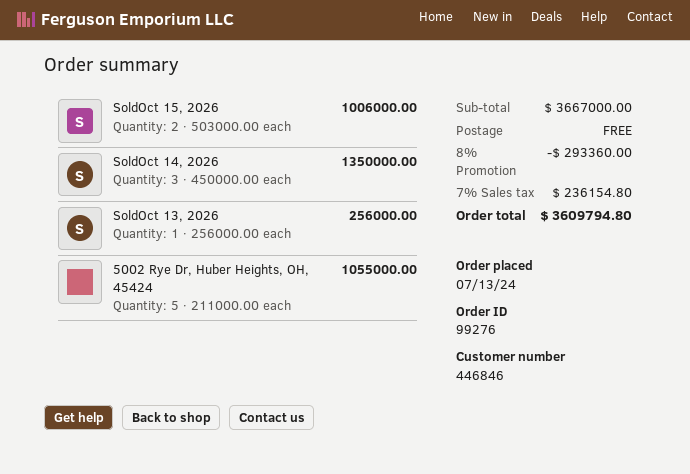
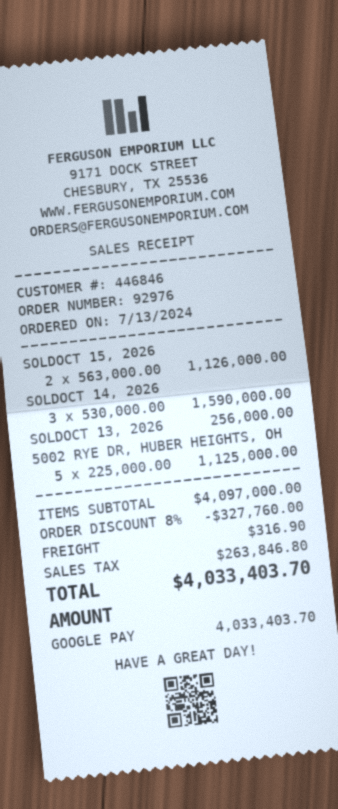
order number: 99276 -> 92976
SoldOct 15, 2026: 2 x 503000.00 = 1006000.00 -> 2 x 563000.00 = 1126000.00
SoldOct 14, 2026: 3 x 450000.00 = 1350000.00 -> 3 x 530000.00 = 1590000.00
5002 Rye Dr, Huber Heights, OH, 45424: 5 x 211000.00 = 1055000.00 -> 5 x 225000.00 = 1125000.00
subtotal: 3667000.00 -> 4097000.00
discount: 8% = 293360.00 -> 8% = 327760.00
shipping: 0.00 -> 316.90
tax: 236154.80 -> 263846.80
total: 3609794.80 -> 4033403.70

